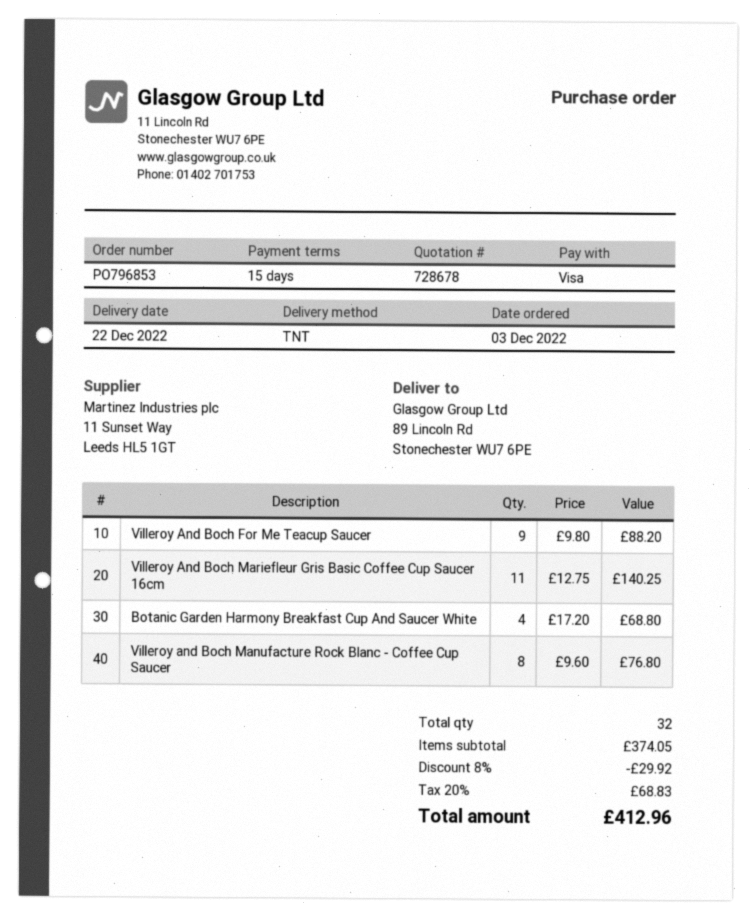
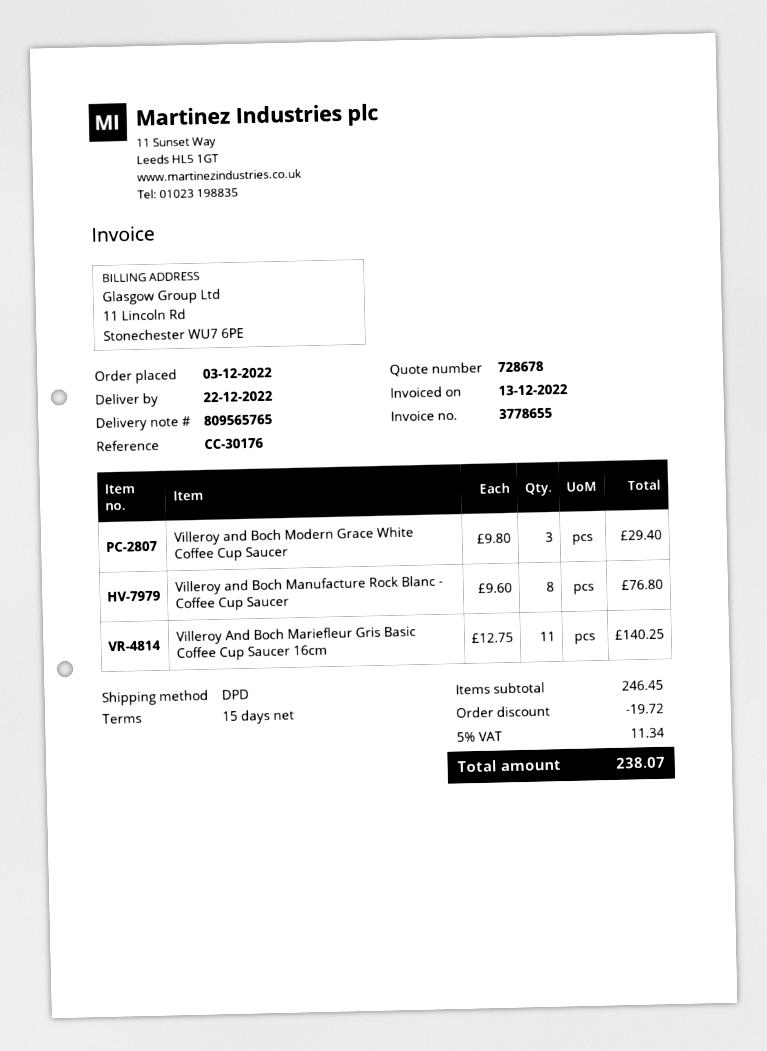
shipping method: TNT -> DPD
Villeroy And Boch For Me Teacup Saucer: 9 x 9.80 = 88.20 -> none
Botanic Garden Harmony Breakfast Cup And Saucer White: 4 x 17.20 = 68.80 -> none
Villeroy and Boch Modern Grace White Coffee Cup Saucer: none -> 3 x 9.80 = 29.40
subtotal: 374.05 -> 246.45
discount: 29.92 -> 19.72
tax: 20% = 68.83 -> 5% = 11.34
total: 412.96 -> 238.07

